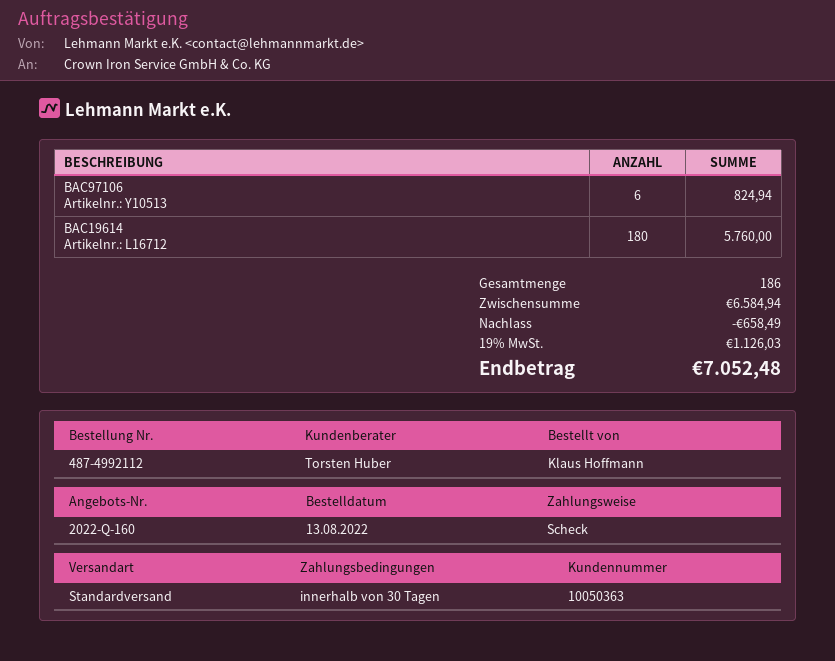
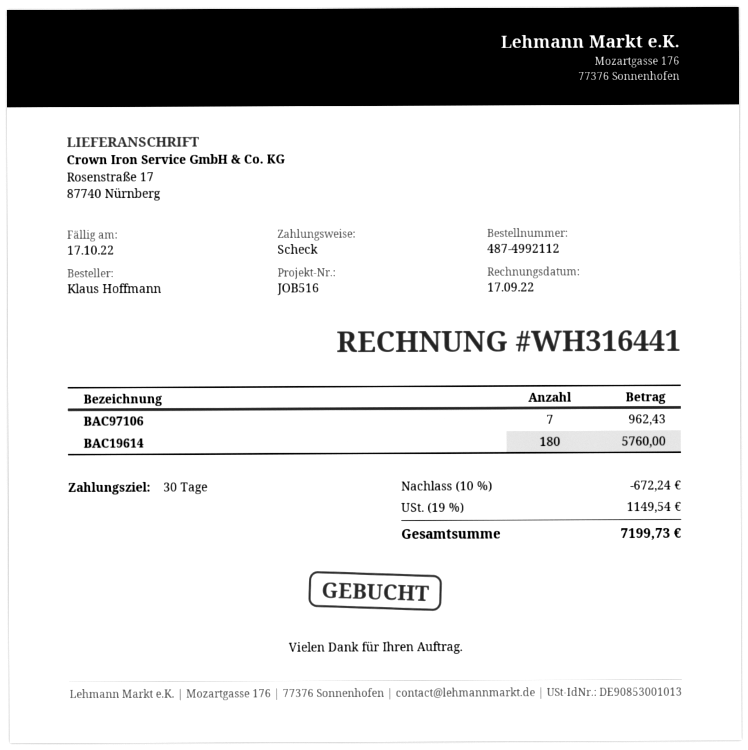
BAC97106: 6 for 824.94 -> 7 for 962.43
discount: 658.49 -> 672.24
tax: 19% = 1126.03 -> 19% = 1149.54
total: 7052.48 -> 7199.73

